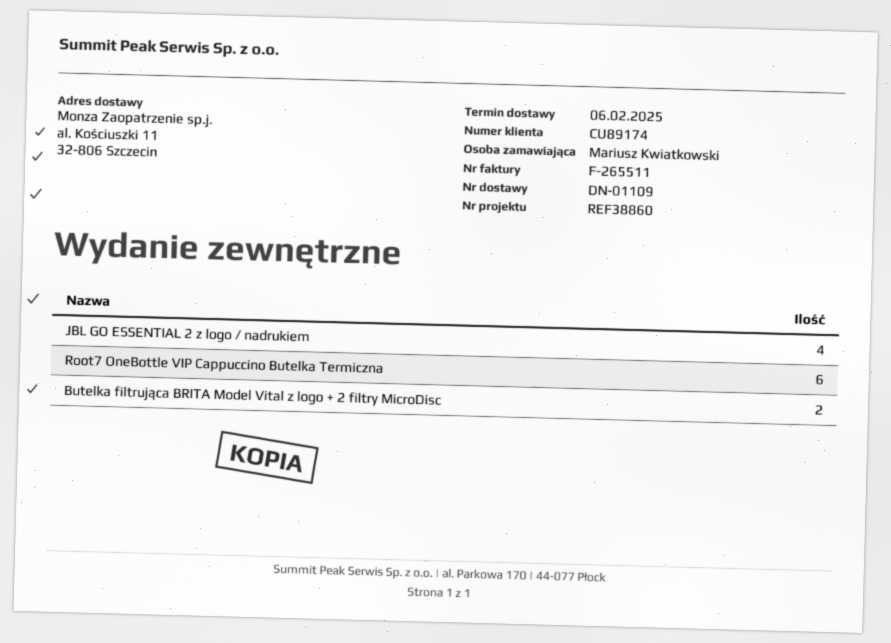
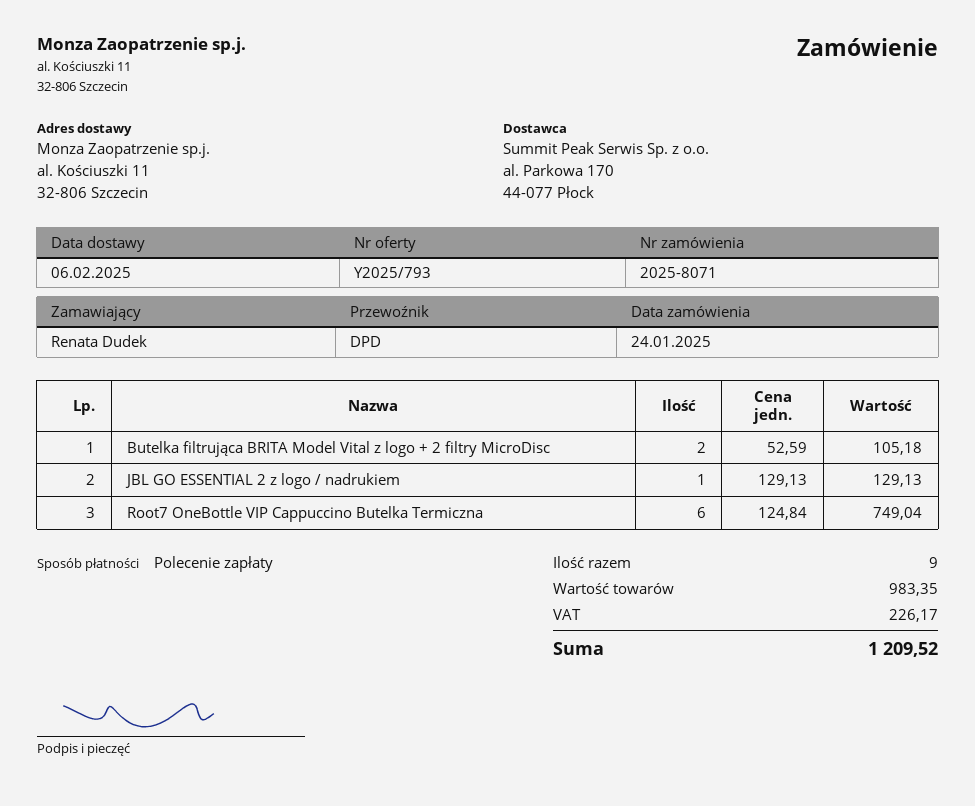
ordered by: Mariusz Kwiatkowski -> Renata Dudek
JBL GO ESSENTIAL 2 z logo / nadrukiem: 4 -> 1

